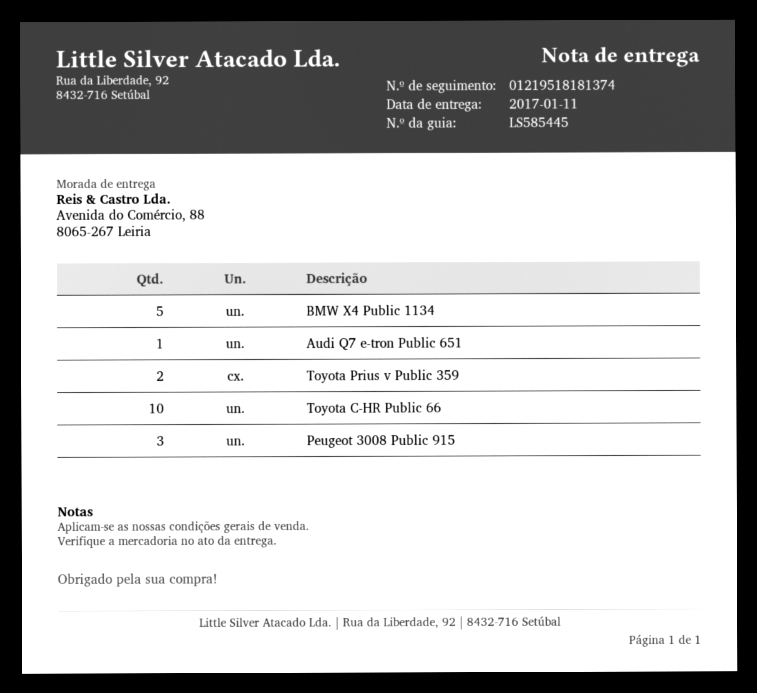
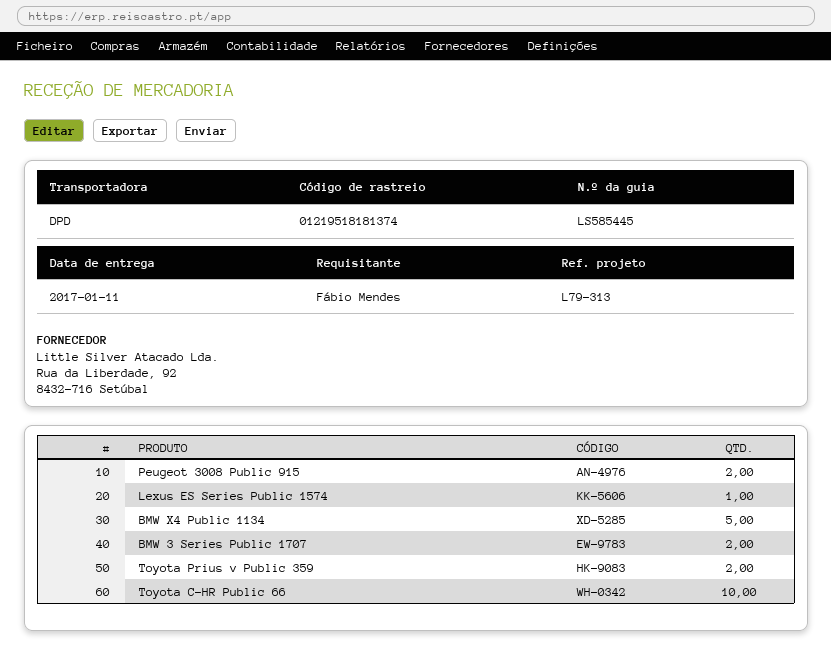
Audi Q7 e-tron Public 651: 1 -> none
Peugeot 3008 Public 915: 3 -> 2
Lexus ES Series Public 1574: none -> 1
BMW 3 Series Public 1707: none -> 2

